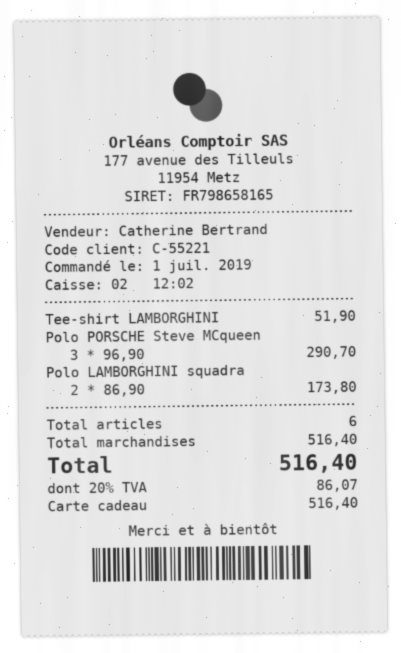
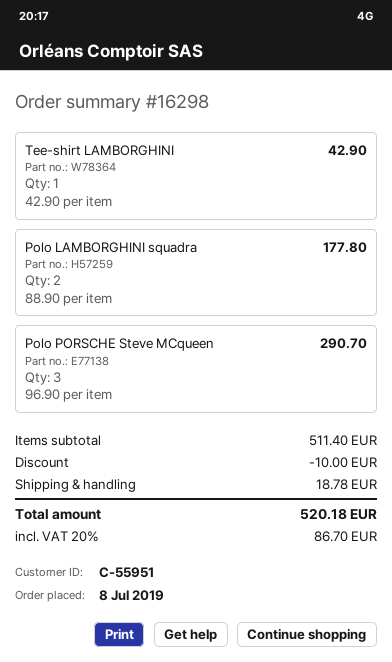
order date: 2019-07-01 -> 2019-07-08
customer number: C-55221 -> C-55951
Tee-shirt LAMBORGHINI: 1 x 51.90 = 51.90 -> 1 x 42.90 = 42.90
Polo LAMBORGHINI squadra: 2 x 86.90 = 173.80 -> 2 x 88.90 = 177.80
subtotal: 516.40 -> 511.40
discount: none -> 10.00
shipping: none -> 18.78
tax: 20% = 86.07 -> 20% = 86.70
total: 516.40 -> 520.18

